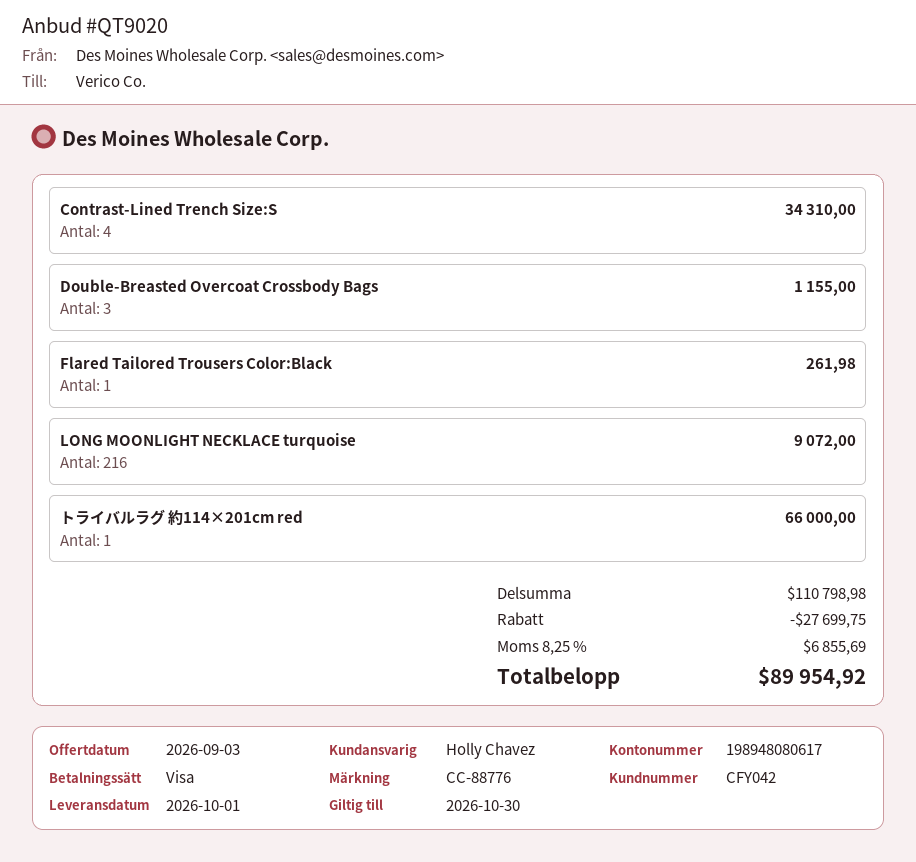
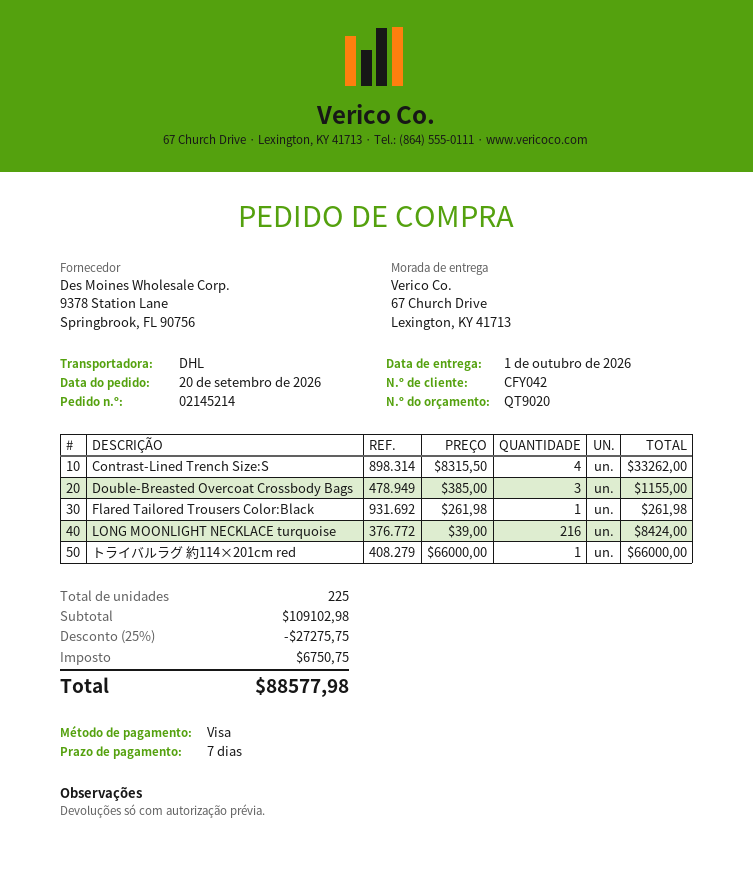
Contrast-Lined Trench Size:S: 4 for 34310.00 -> 4 for 33262.00
LONG MOONLIGHT NECKLACE turquoise: 216 for 9072.00 -> 216 for 8424.00
subtotal: 110798.98 -> 109102.98
discount: 27699.75 -> 27275.75
tax: 6855.69 -> 6750.75
total: 89954.92 -> 88577.98

